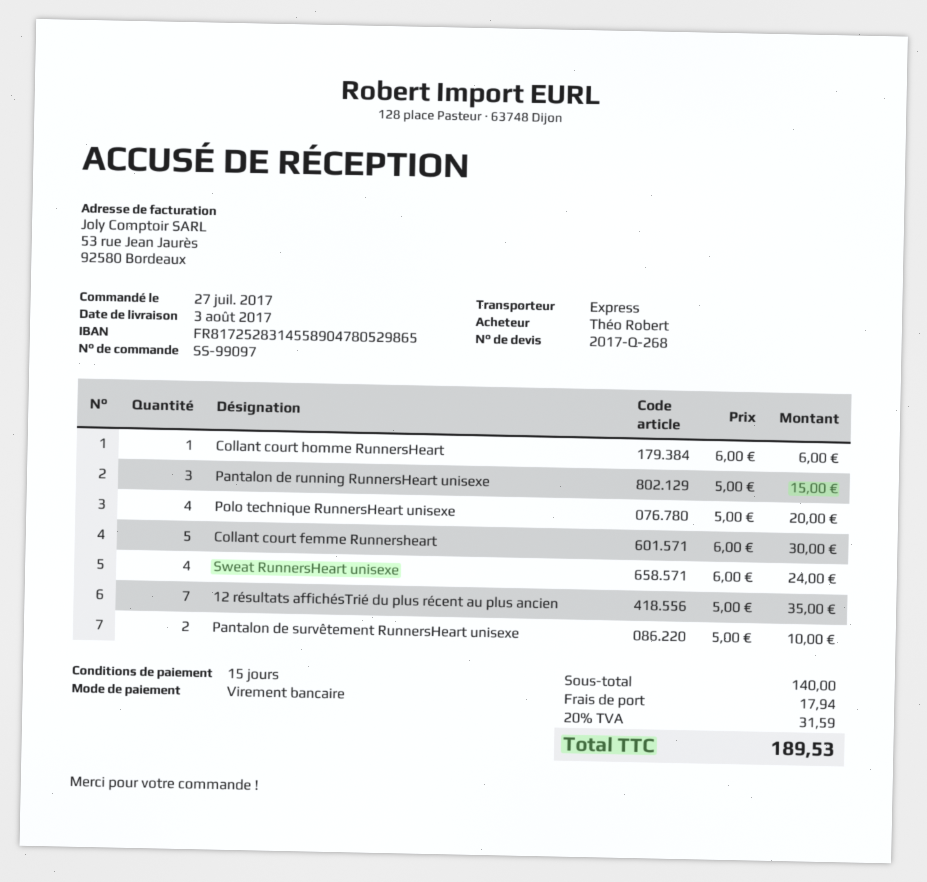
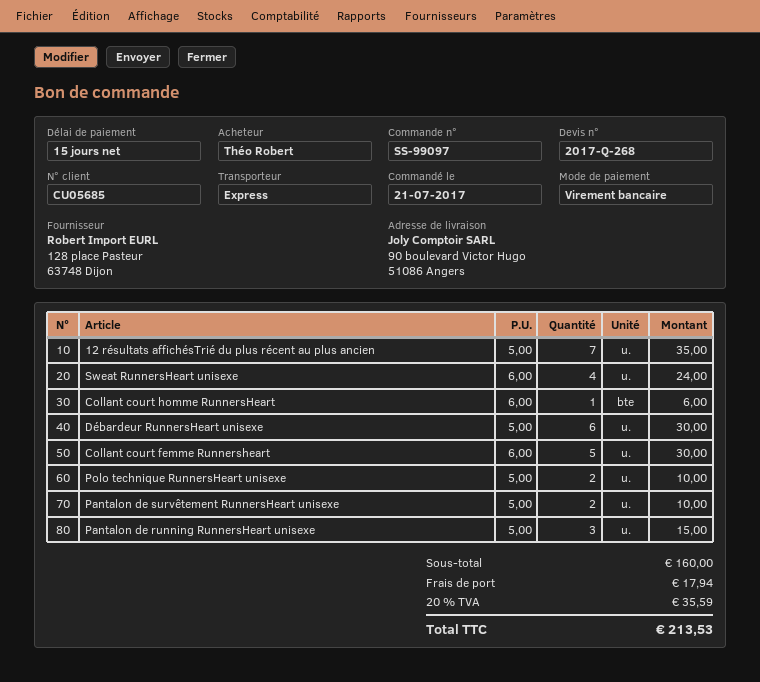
order date: 2017-07-27 -> 2017-07-21
Polo technique RunnersHeart unisexe: 4 x 5.00 = 20.00 -> 2 x 5.00 = 10.00
Débardeur RunnersHeart unisexe: none -> 6 x 5.00 = 30.00
subtotal: 140.00 -> 160.00
tax: 20% = 31.59 -> 20% = 35.59
total: 189.53 -> 213.53

